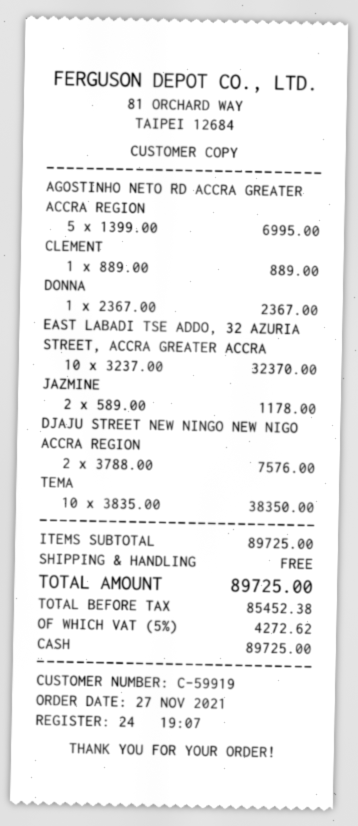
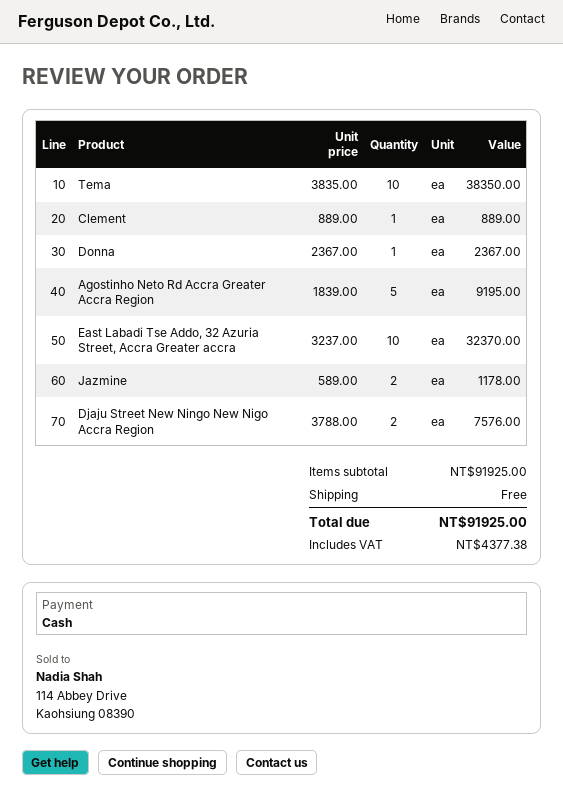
AGOSTINHO NETO RD ACCRA GREATER ACCRA REGION: 5 x 1399.00 = 6995.00 -> 5 x 1839.00 = 9195.00
subtotal: 89725.00 -> 91925.00
tax: 4272.62 -> 4377.38
total: 89725.00 -> 91925.00

